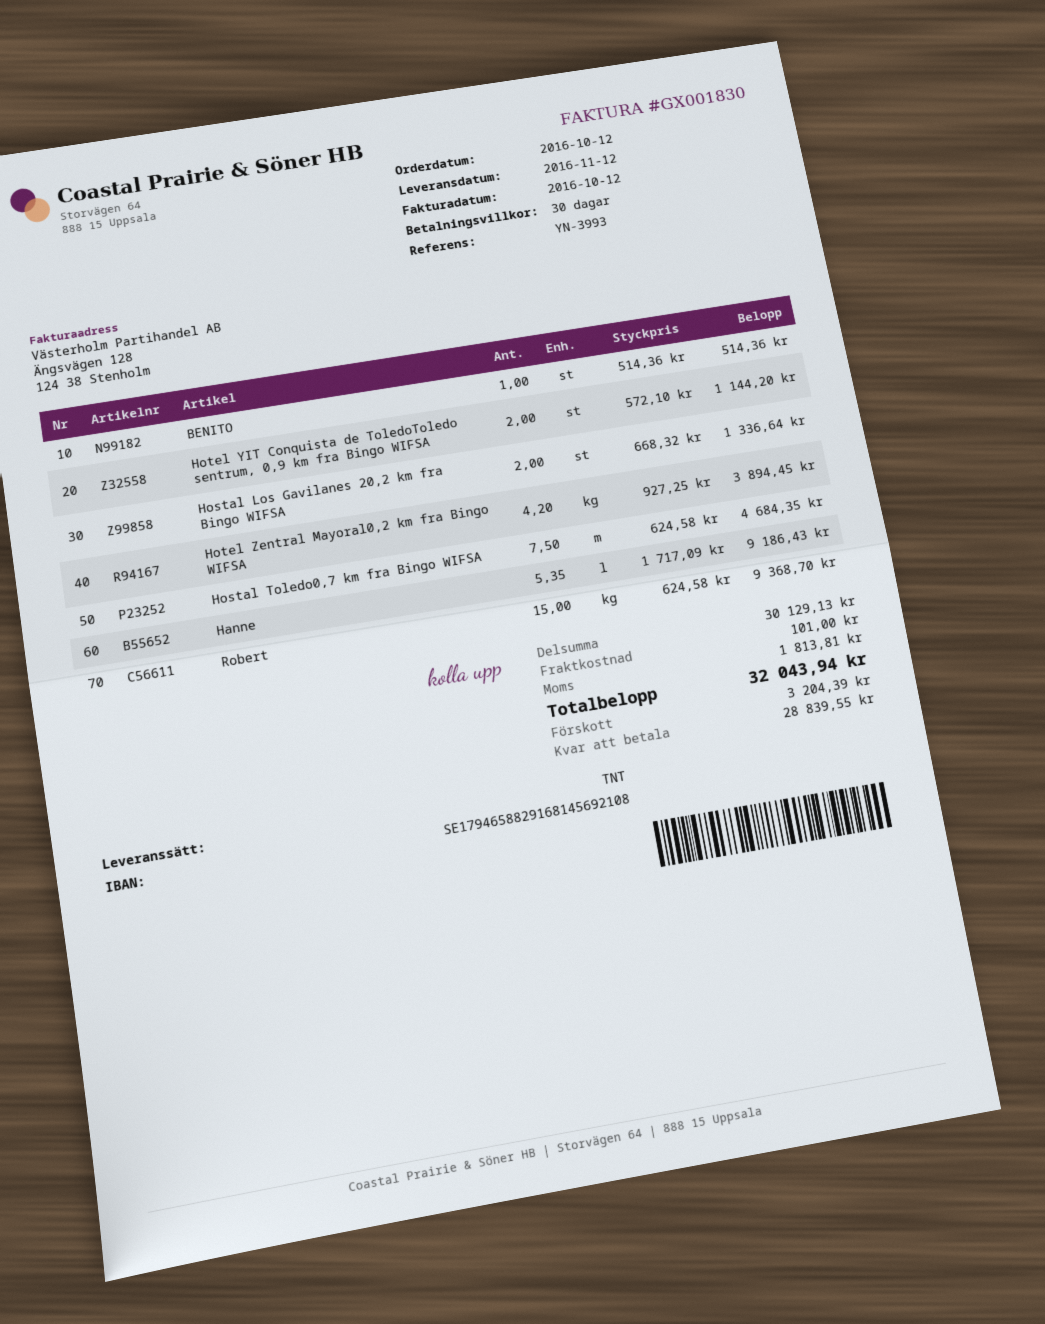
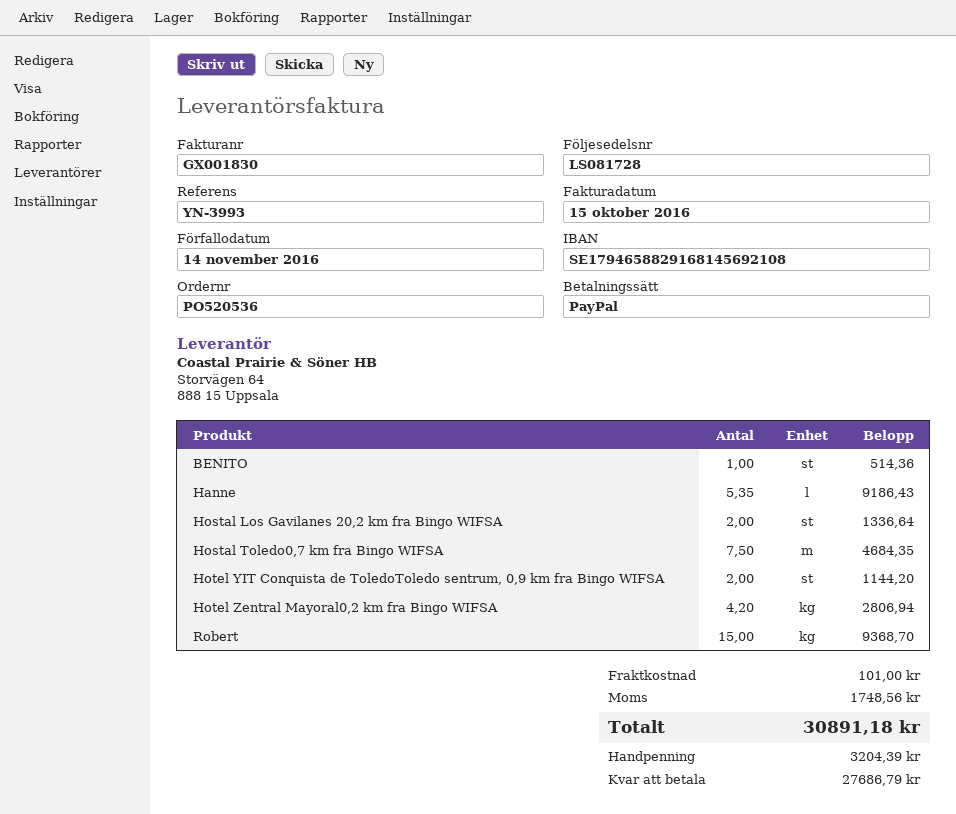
invoice date: 2016-10-12 -> 2016-10-15
Hotel Zentral Mayoral0,2 km fra Bingo WIFSA: 4.2 for 3894.45 -> 4.2 for 2806.94
tax: 1813.81 -> 1748.56
total: 32043.94 -> 30891.18
balance: 28839.55 -> 27686.79

